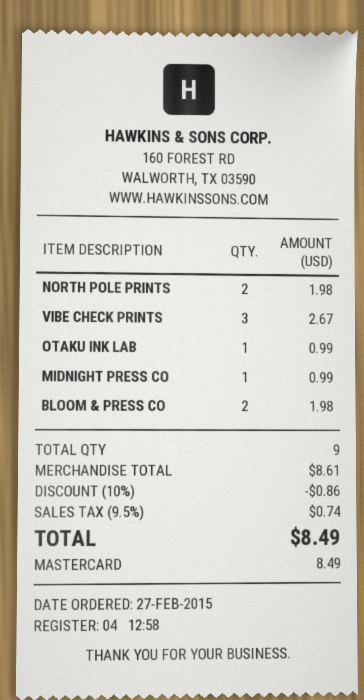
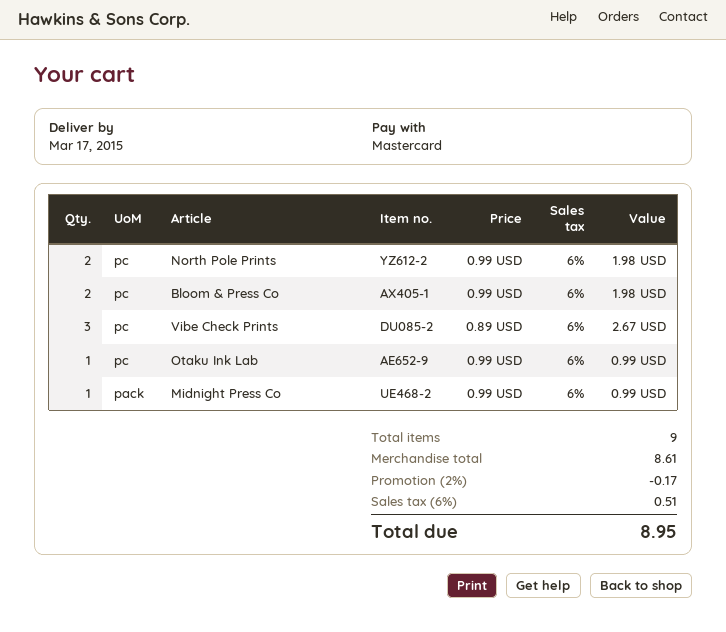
discount: 10% = 0.86 -> 2% = 0.17
tax: 9.5% = 0.74 -> 6% = 0.51
total: 8.49 -> 8.95

